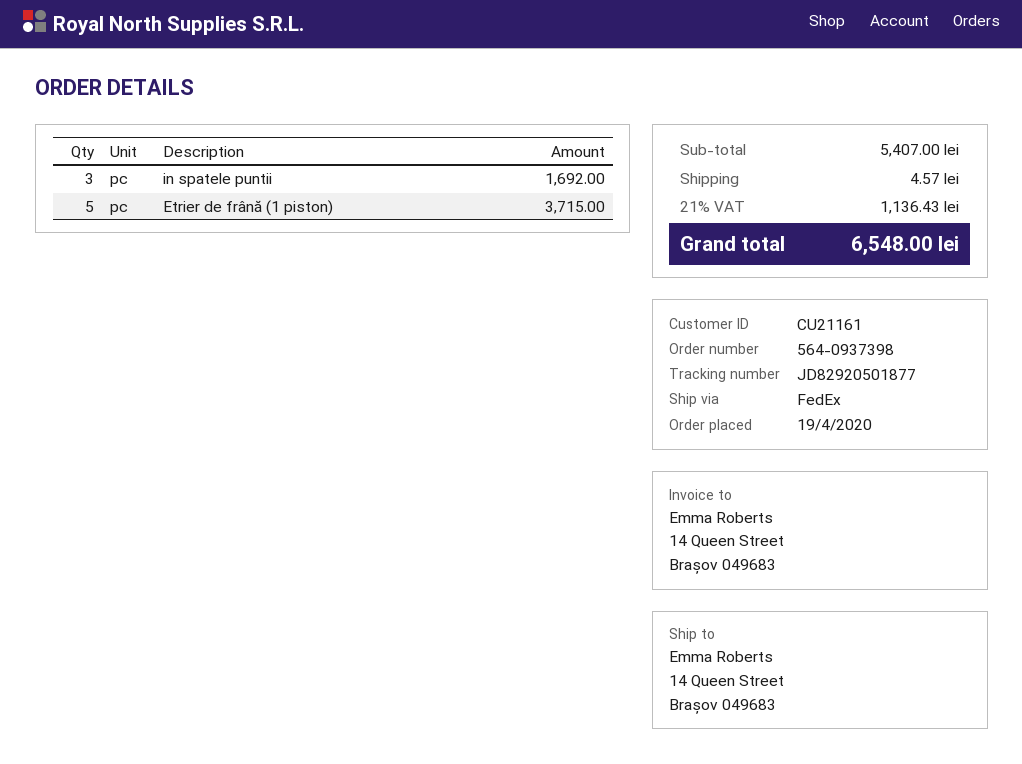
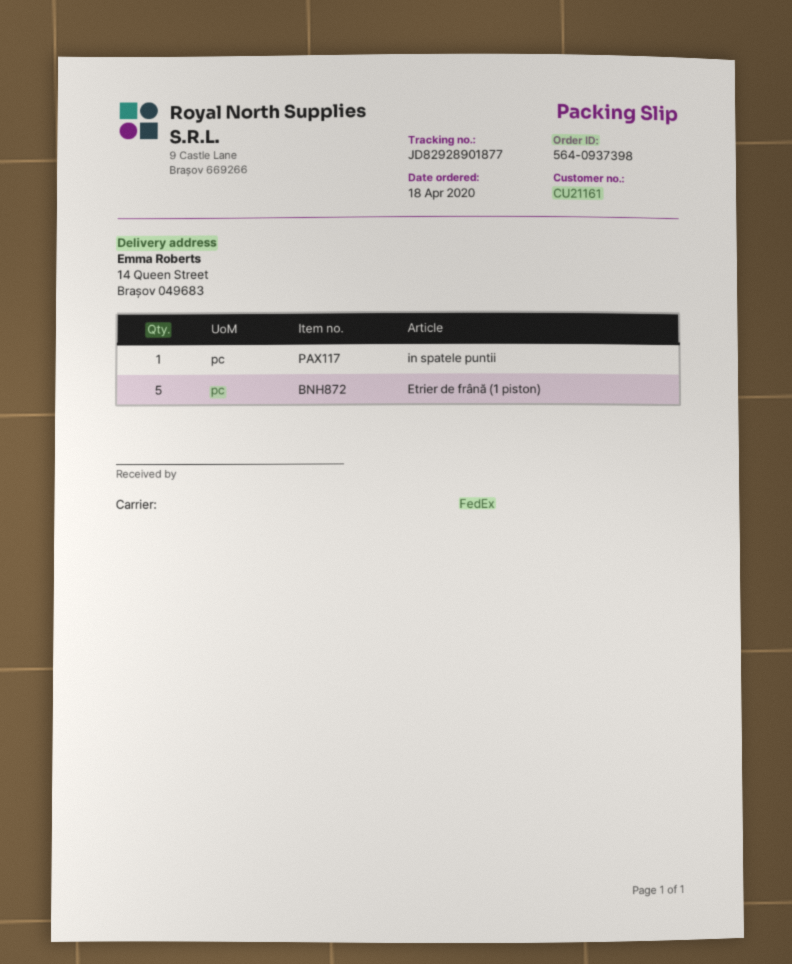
order date: 2020-04-19 -> 2020-04-18
tracking number: JD82920501877 -> JD82928901877
in spatele puntii: 3 -> 1

